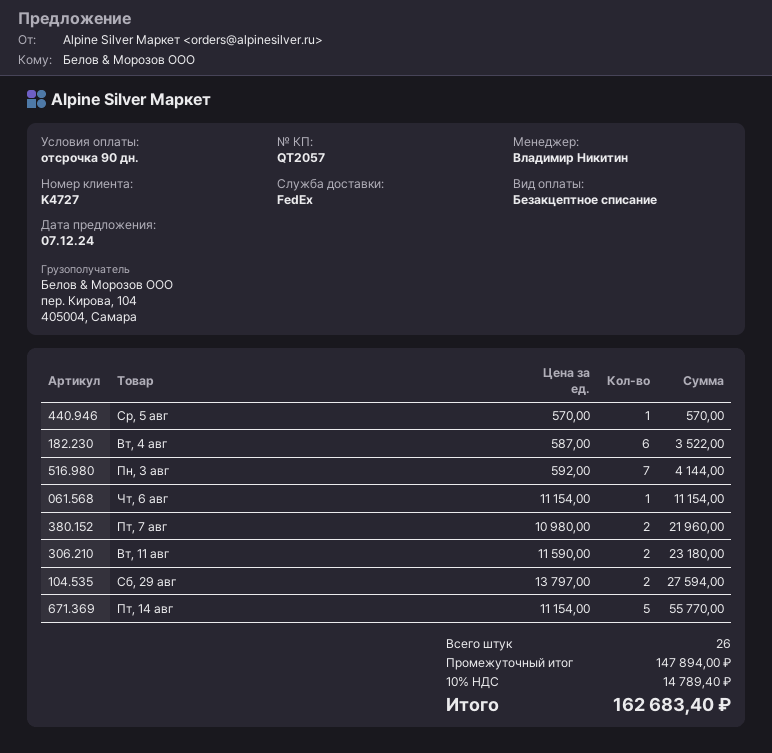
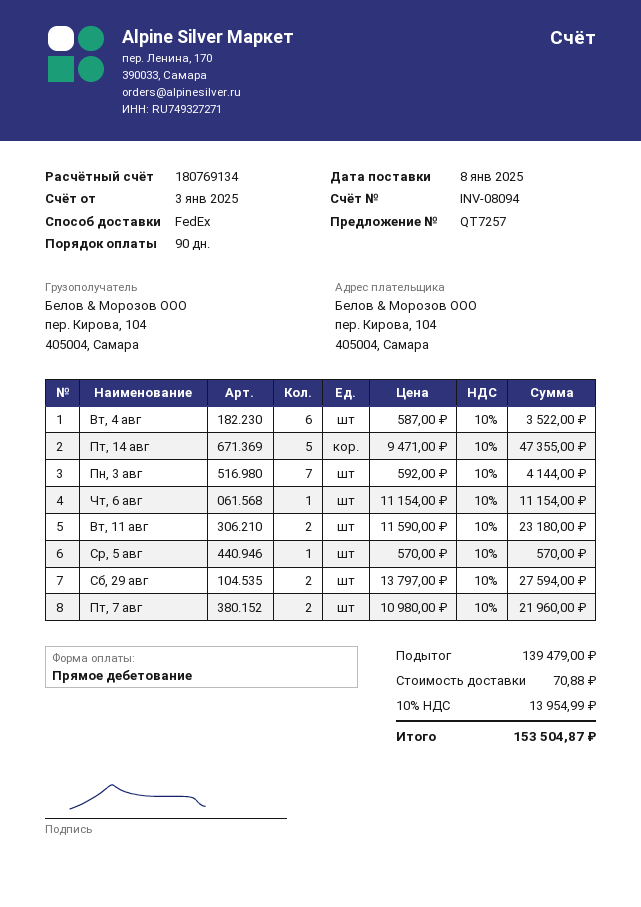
quote number: QT2057 -> QT7257
Пт, 14 авг: 5 x 11154.00 = 55770.00 -> 5 x 9471.00 = 47355.00
subtotal: 147894.00 -> 139479.00
shipping: none -> 70.88
tax: 10% = 14789.40 -> 10% = 13954.99
total: 162683.40 -> 153504.87

